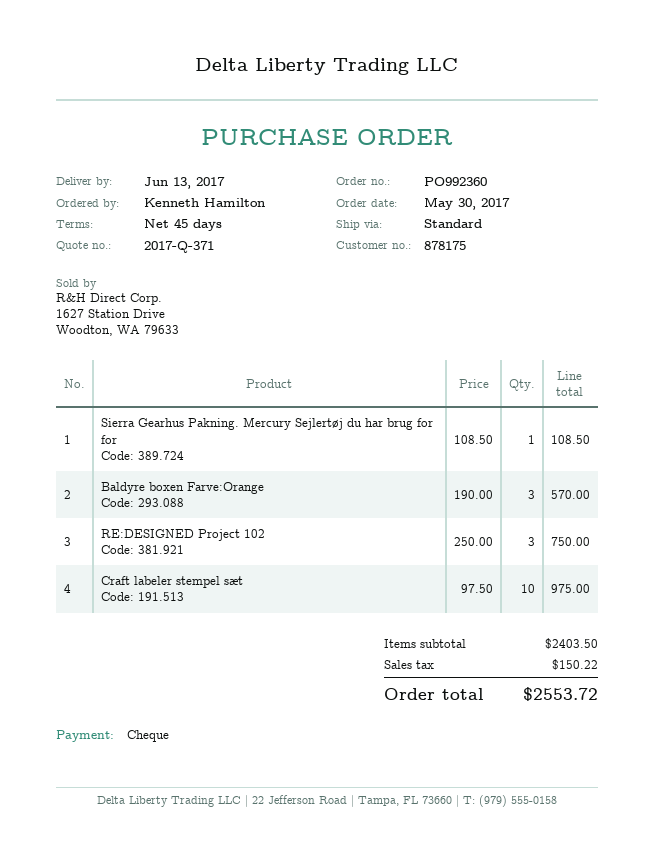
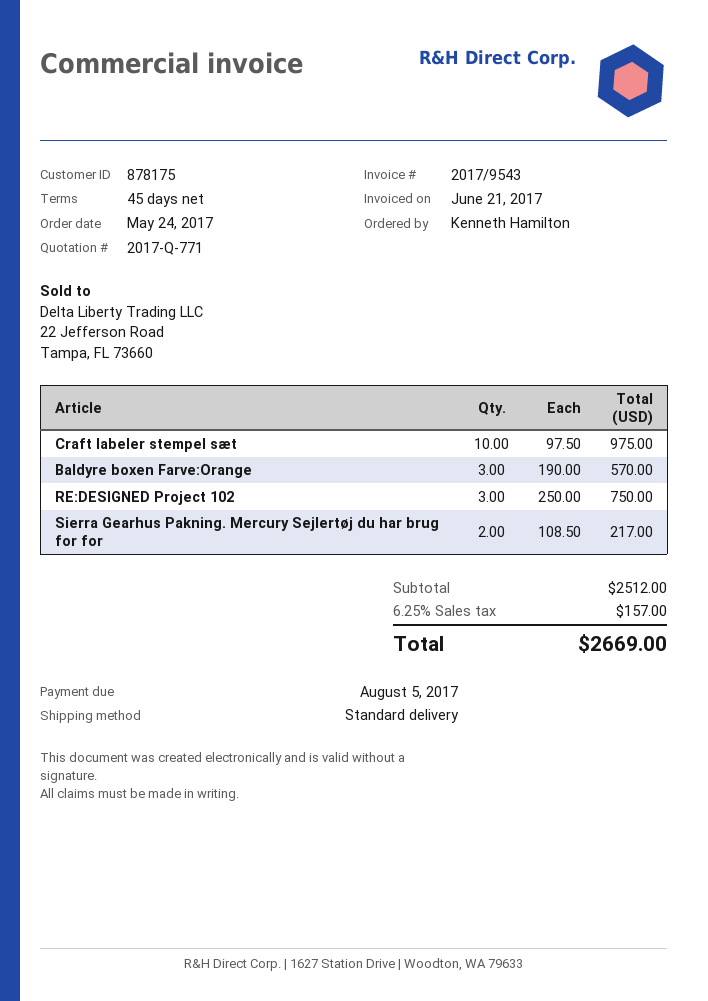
quote number: 2017-Q-371 -> 2017-Q-771
order date: 2017-05-30 -> 2017-05-24
Sierra Gearhus Pakning. Mercury Sejlertøj du har brug for for: 1 x 108.50 = 108.50 -> 2 x 108.50 = 217.00
subtotal: 2403.50 -> 2512.00
tax: 150.22 -> 157.00
total: 2553.72 -> 2669.00

